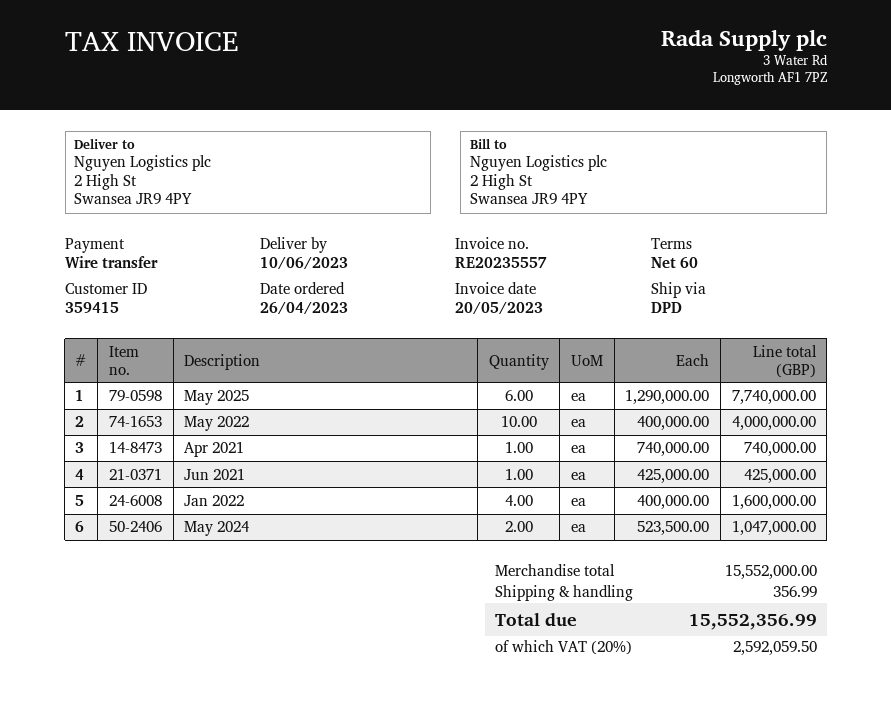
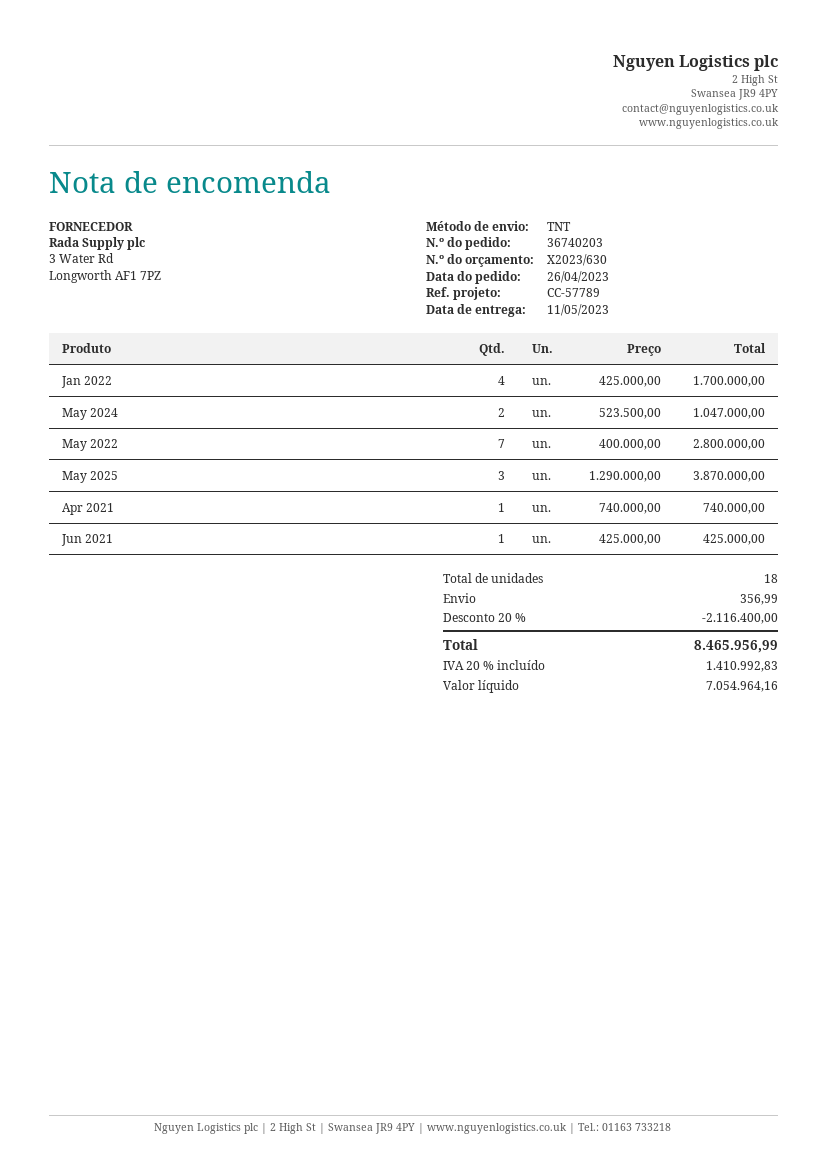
delivery date: 2023-06-10 -> 2023-05-11
shipping method: DPD -> TNT
May 2025: 6 x 1290000.00 = 7740000.00 -> 3 x 1290000.00 = 3870000.00
May 2022: 10 x 400000.00 = 4000000.00 -> 7 x 400000.00 = 2800000.00
Jan 2022: 4 x 400000.00 = 1600000.00 -> 4 x 425000.00 = 1700000.00
discount: none -> 20% = 2116400.00
tax: 20% = 2592059.50 -> 20% = 1410992.83
total: 15552356.99 -> 8465956.99

